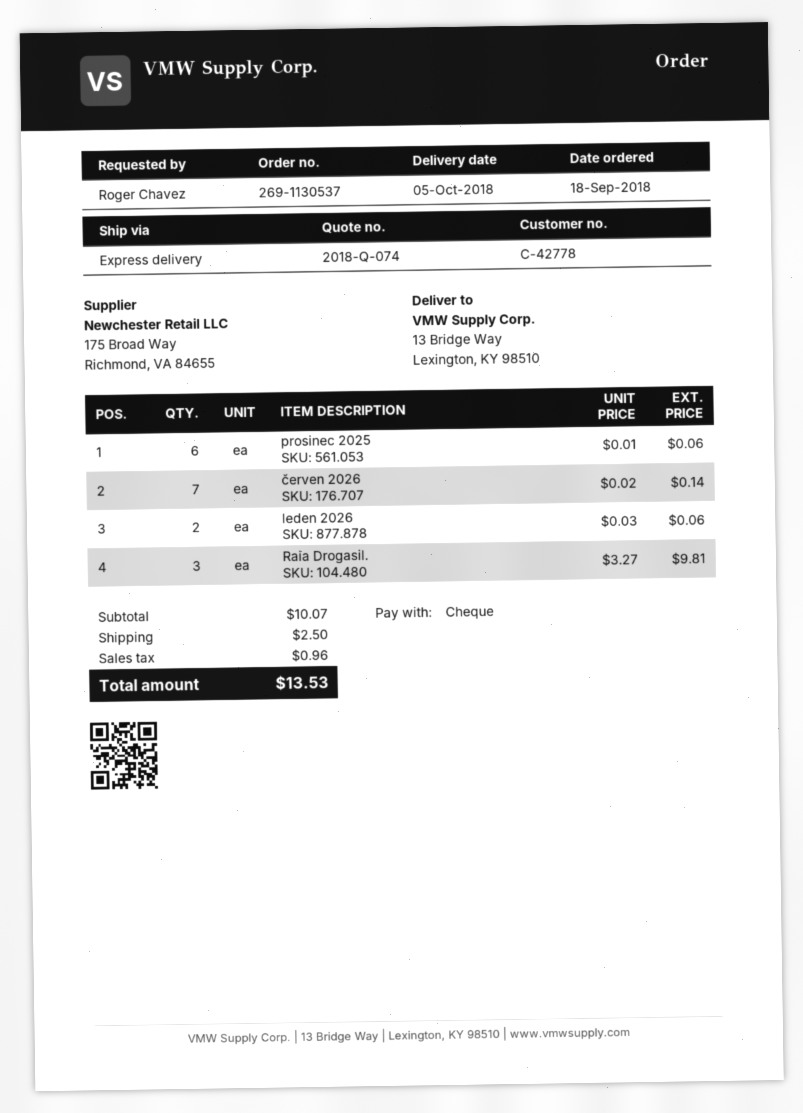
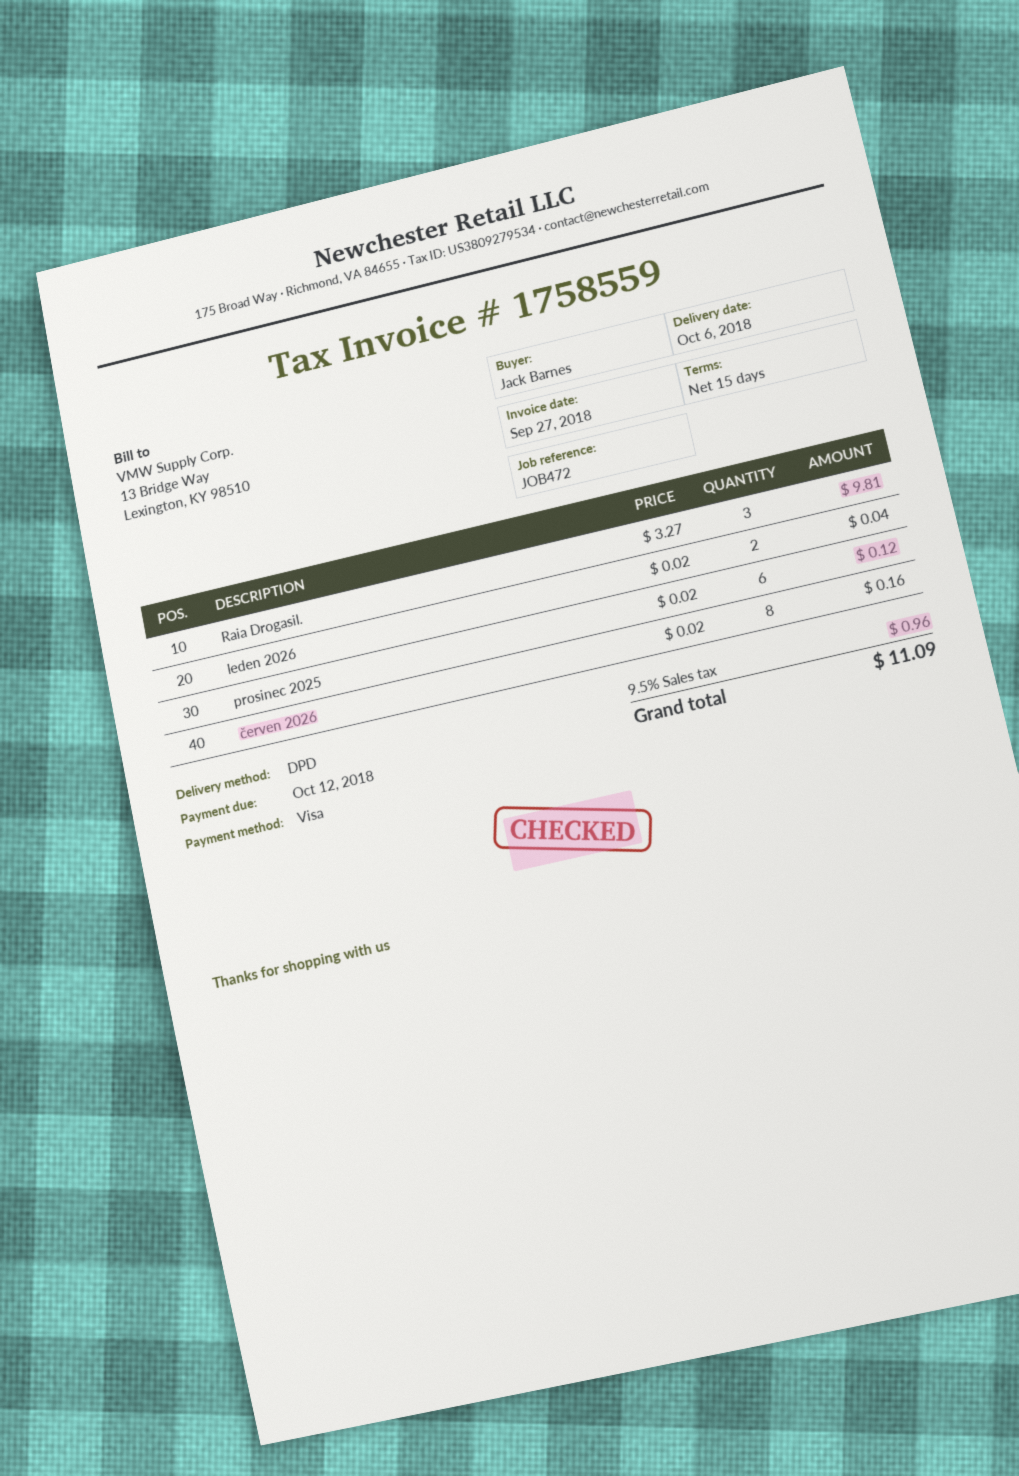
delivery date: 2018-10-05 -> 2018-10-06
ordered by: Roger Chavez -> Jack Barnes
payment method: cheque -> Visa
shipping method: express -> DPD
prosinec 2025: 6 x 0.01 = 0.06 -> 6 x 0.02 = 0.12
červen 2026: 7 x 0.02 = 0.14 -> 8 x 0.02 = 0.16
leden 2026: 2 x 0.03 = 0.06 -> 2 x 0.02 = 0.04
shipping: 2.50 -> none
total: 13.53 -> 11.09

